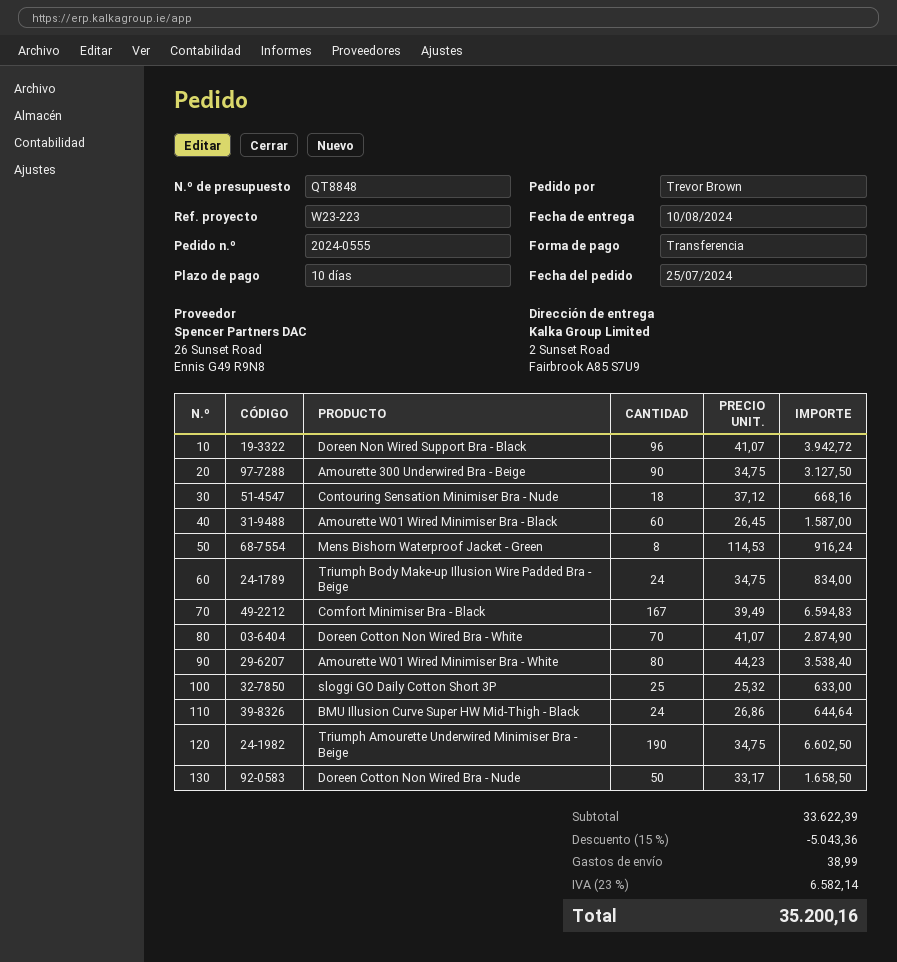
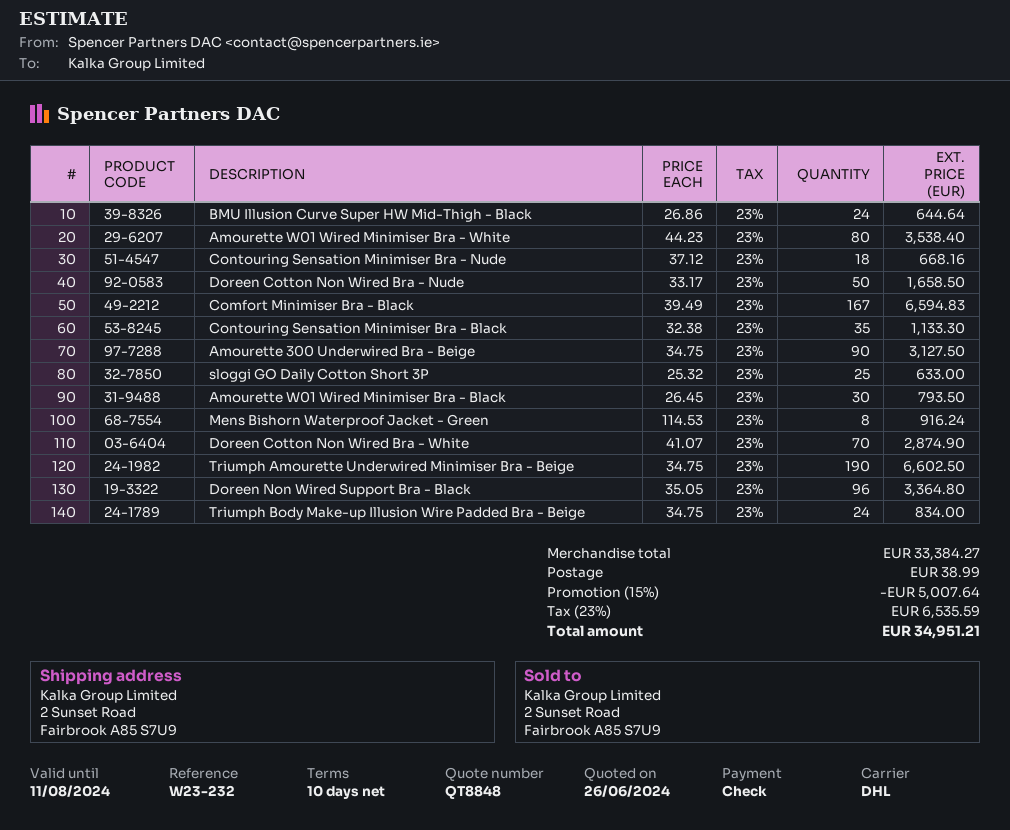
reference: W23-223 -> W23-232
payment method: bank transfer -> cheque
Doreen Non Wired Support Bra - Black: 96 x 41.07 = 3942.72 -> 96 x 35.05 = 3364.80
Amourette W01 Wired Minimiser Bra - Black: 60 x 26.45 = 1587.00 -> 30 x 26.45 = 793.50
Contouring Sensation Minimiser Bra - Black: none -> 35 x 32.38 = 1133.30
subtotal: 33622.39 -> 33384.27
discount: 15% = 5043.36 -> 15% = 5007.64
tax: 23% = 6582.14 -> 23% = 6535.59
total: 35200.16 -> 34951.21

